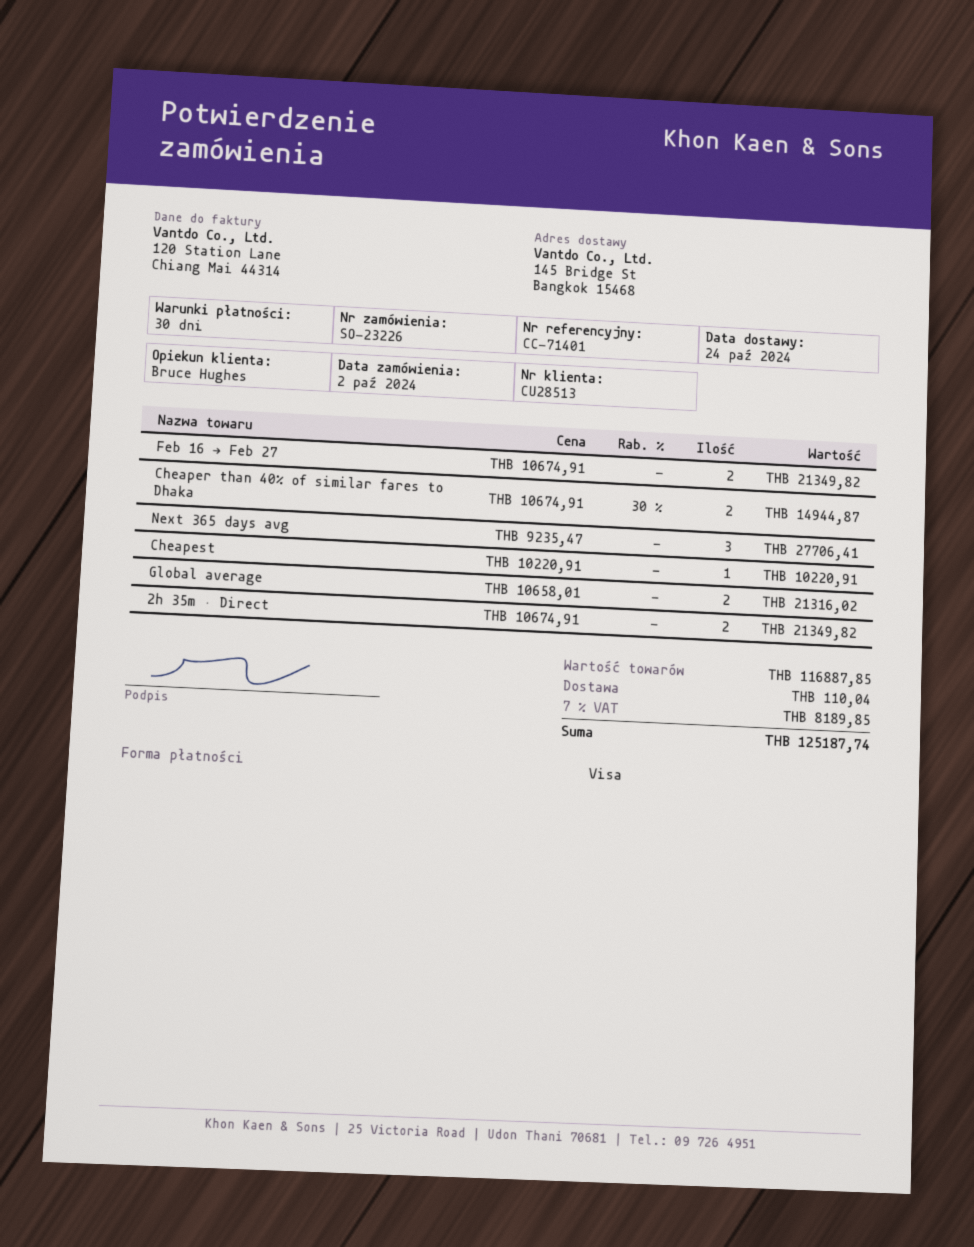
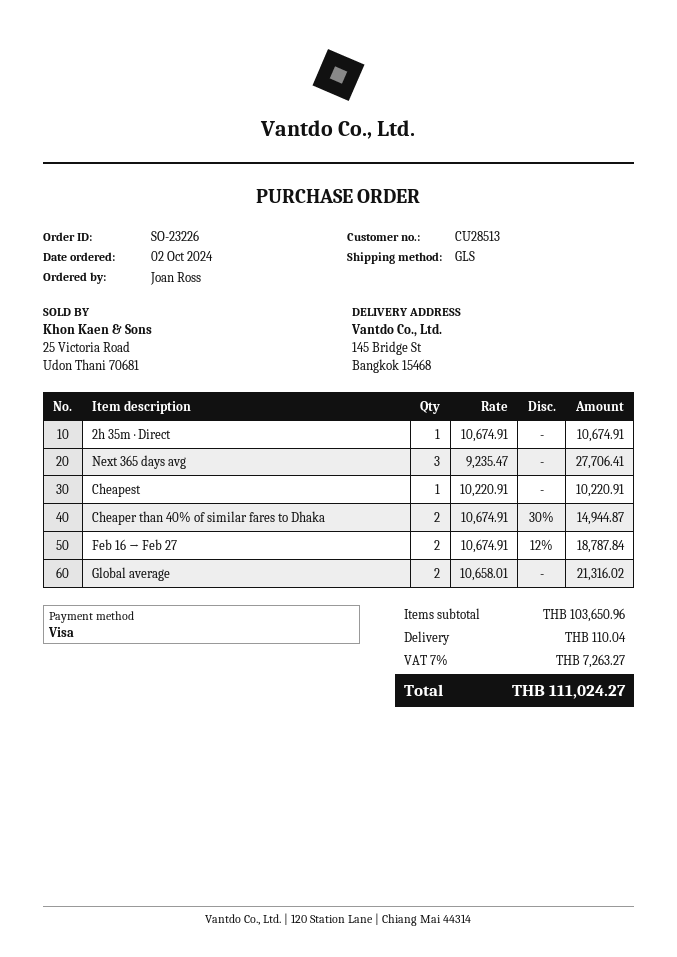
Feb 16 → Feb 27: 2 x 10674.91 = 21349.82 -> 2 x 10674.91 - 12% = 18787.84
2h 35m · Direct: 2 x 10674.91 = 21349.82 -> 1 x 10674.91 = 10674.91
subtotal: 116887.85 -> 103650.96
tax: 7% = 8189.85 -> 7% = 7263.27
total: 125187.74 -> 111024.27

